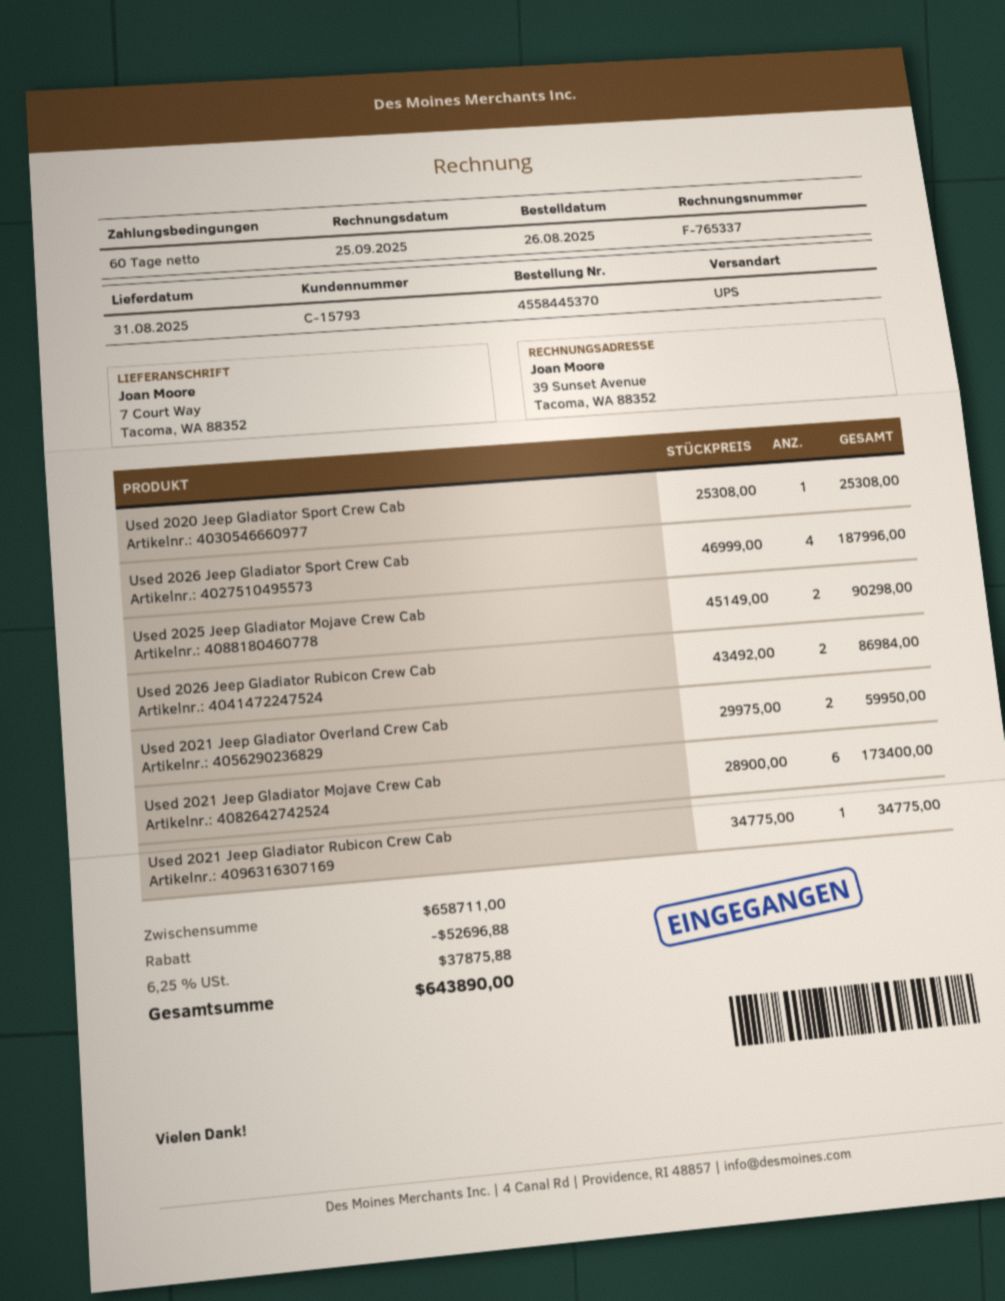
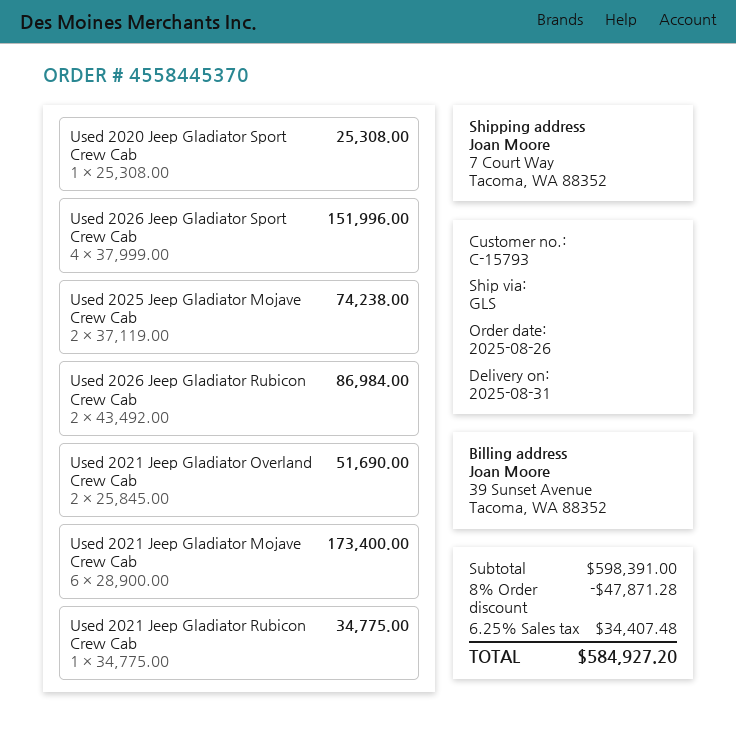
shipping method: UPS -> GLS
Used 2026 Jeep Gladiator Sport Crew Cab: 4 x 46999.00 = 187996.00 -> 4 x 37999.00 = 151996.00
Used 2025 Jeep Gladiator Mojave Crew Cab: 2 x 45149.00 = 90298.00 -> 2 x 37119.00 = 74238.00
Used 2021 Jeep Gladiator Overland Crew Cab: 2 x 29975.00 = 59950.00 -> 2 x 25845.00 = 51690.00
subtotal: 658711.00 -> 598391.00
discount: 52696.88 -> 47871.28
tax: 6.25% = 37875.88 -> 6.25% = 34407.48
total: 643890.00 -> 584927.20

